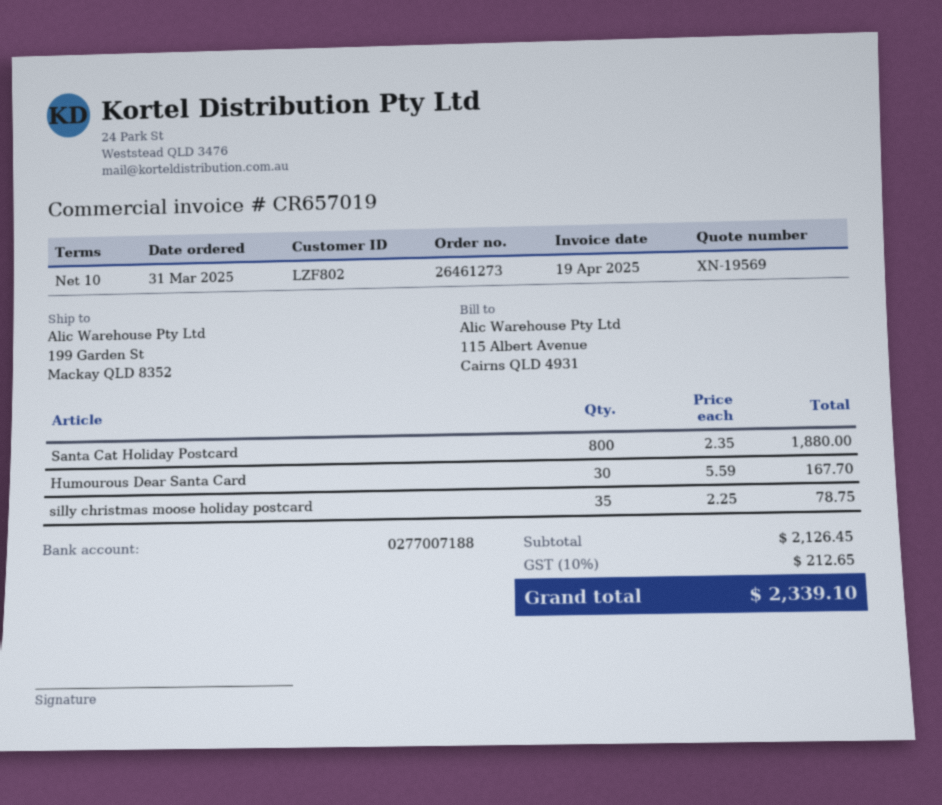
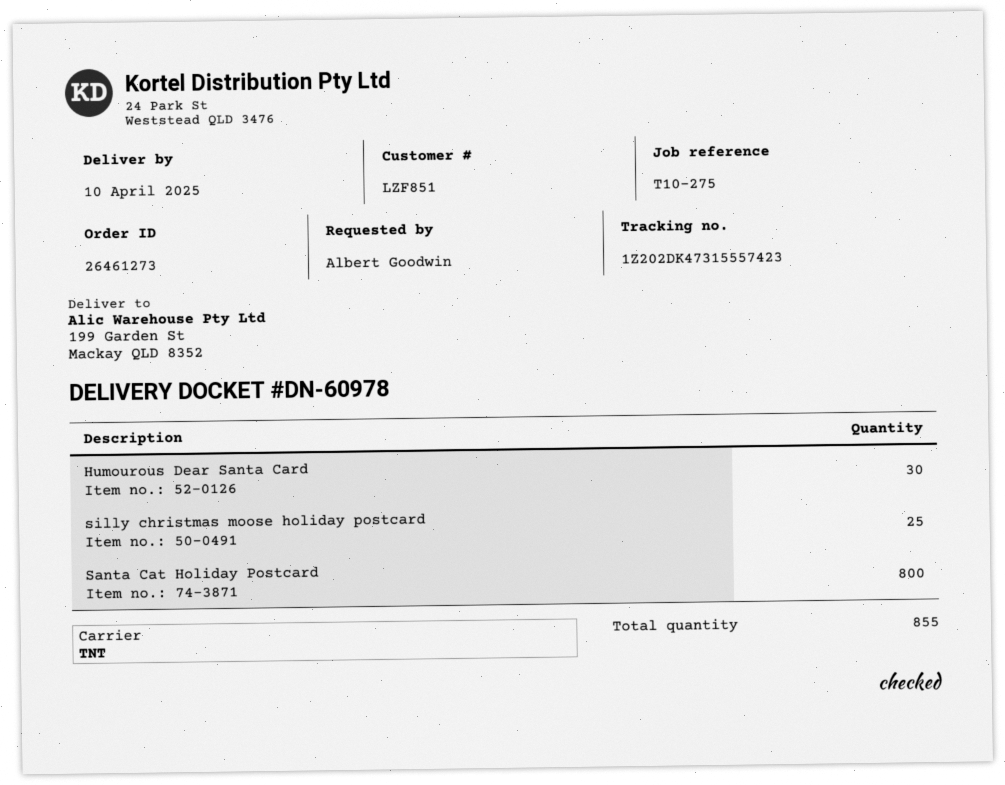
customer number: LZF802 -> LZF851
silly christmas moose holiday postcard: 35 -> 25

